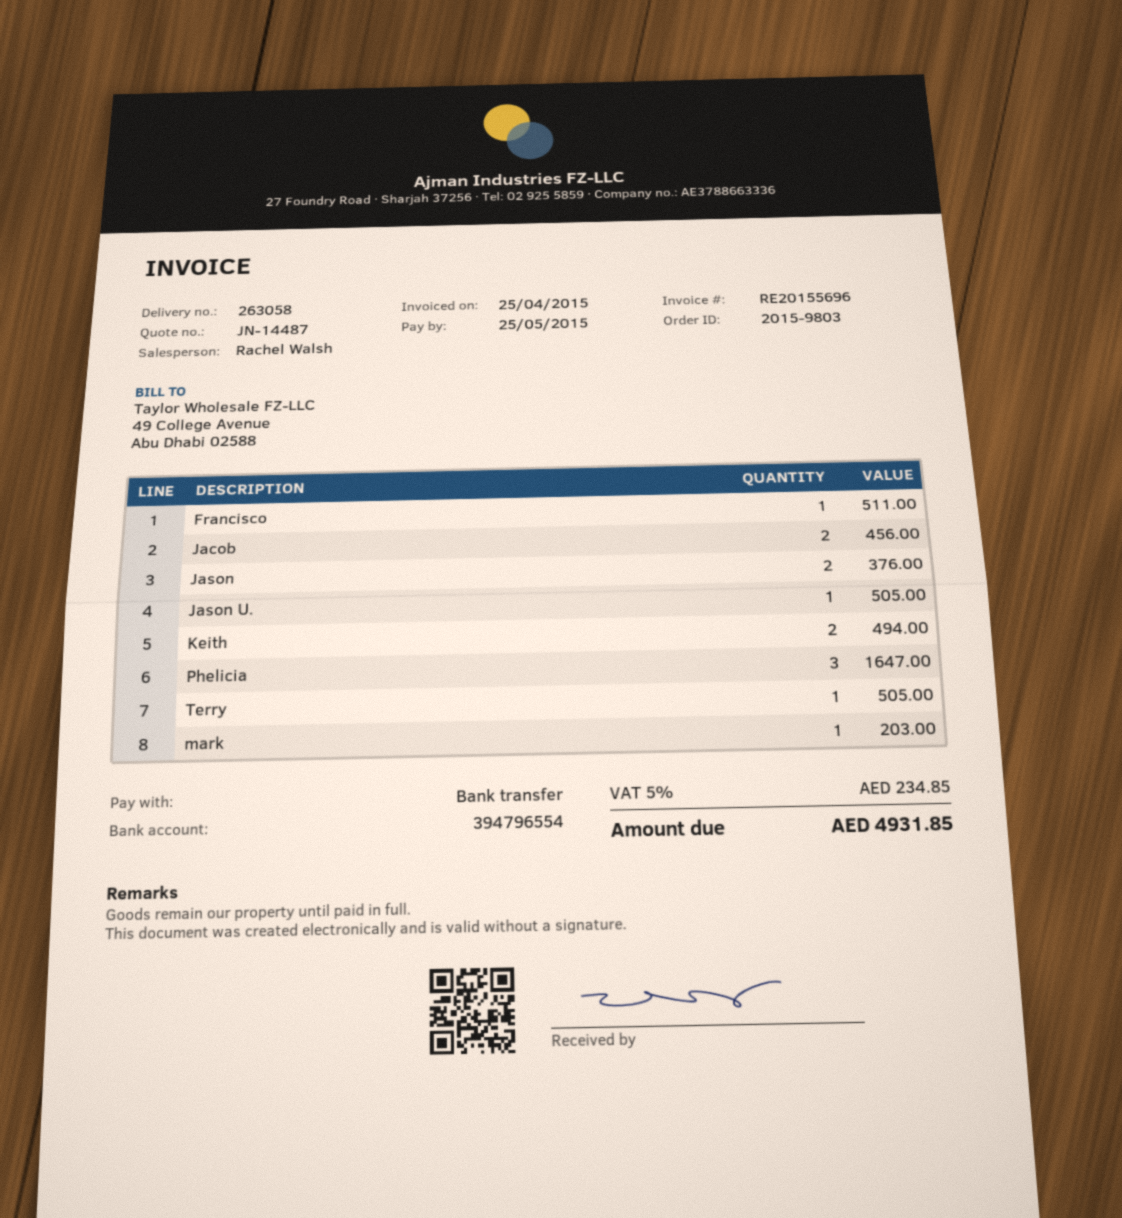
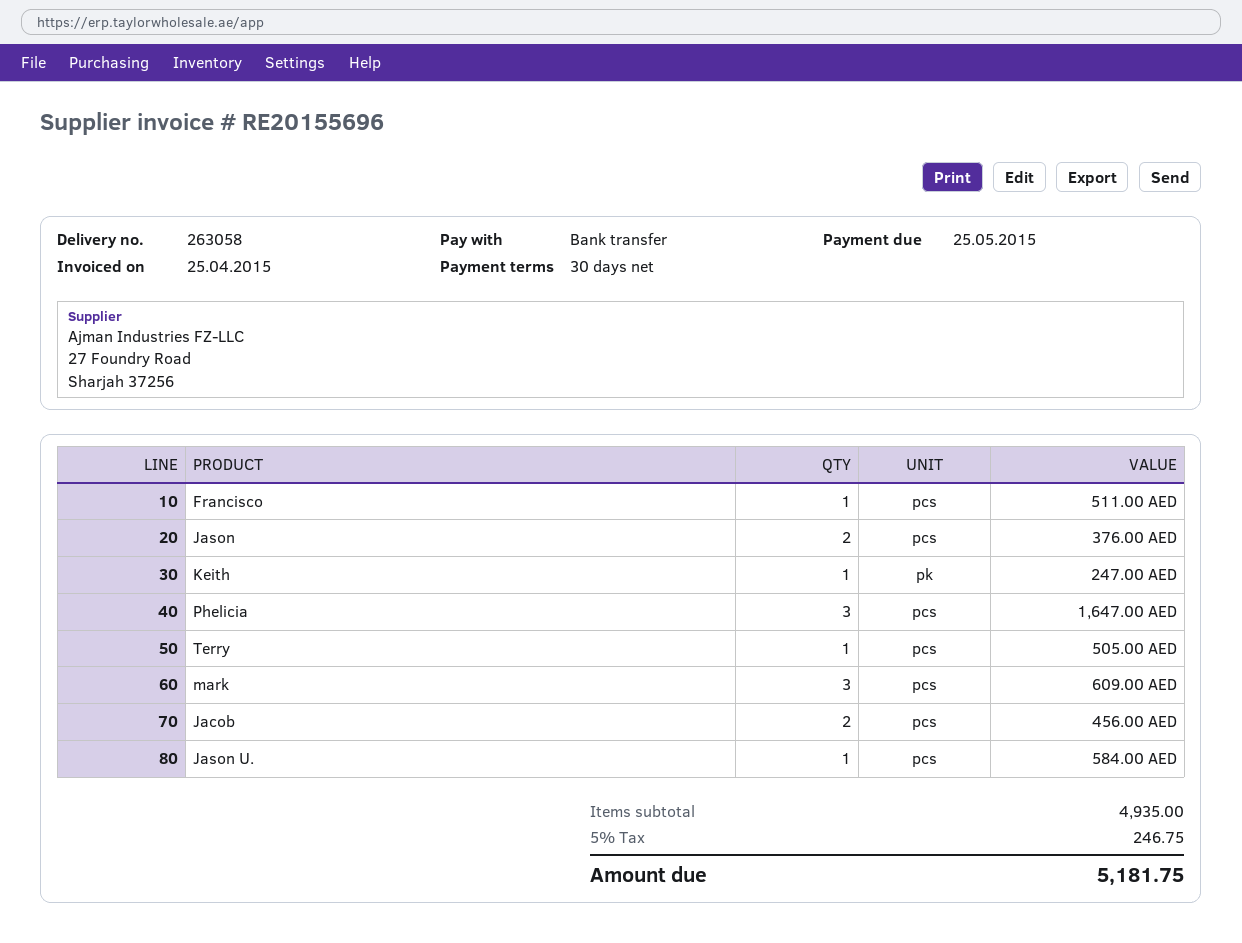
Jason U.: 1 for 505.00 -> 1 for 584.00
Keith: 2 for 494.00 -> 1 for 247.00
mark: 1 for 203.00 -> 3 for 609.00
tax: 5% = 234.85 -> 5% = 246.75
total: 4931.85 -> 5181.75

